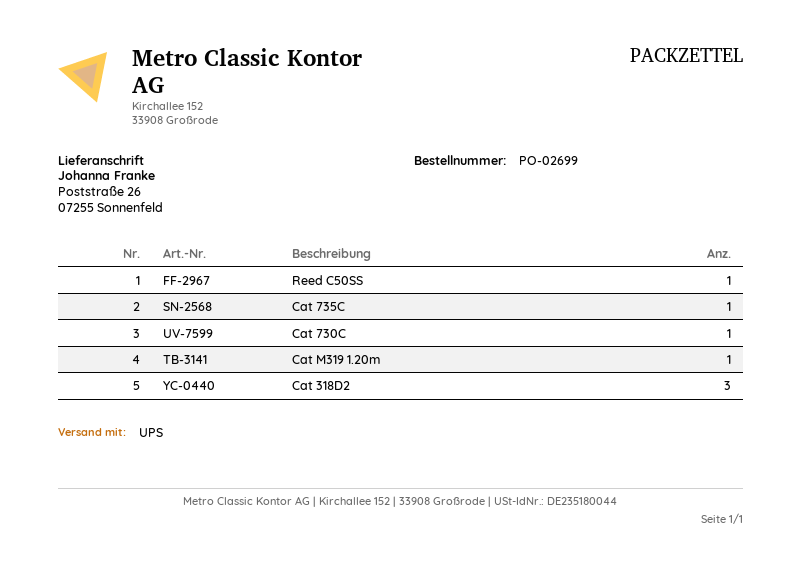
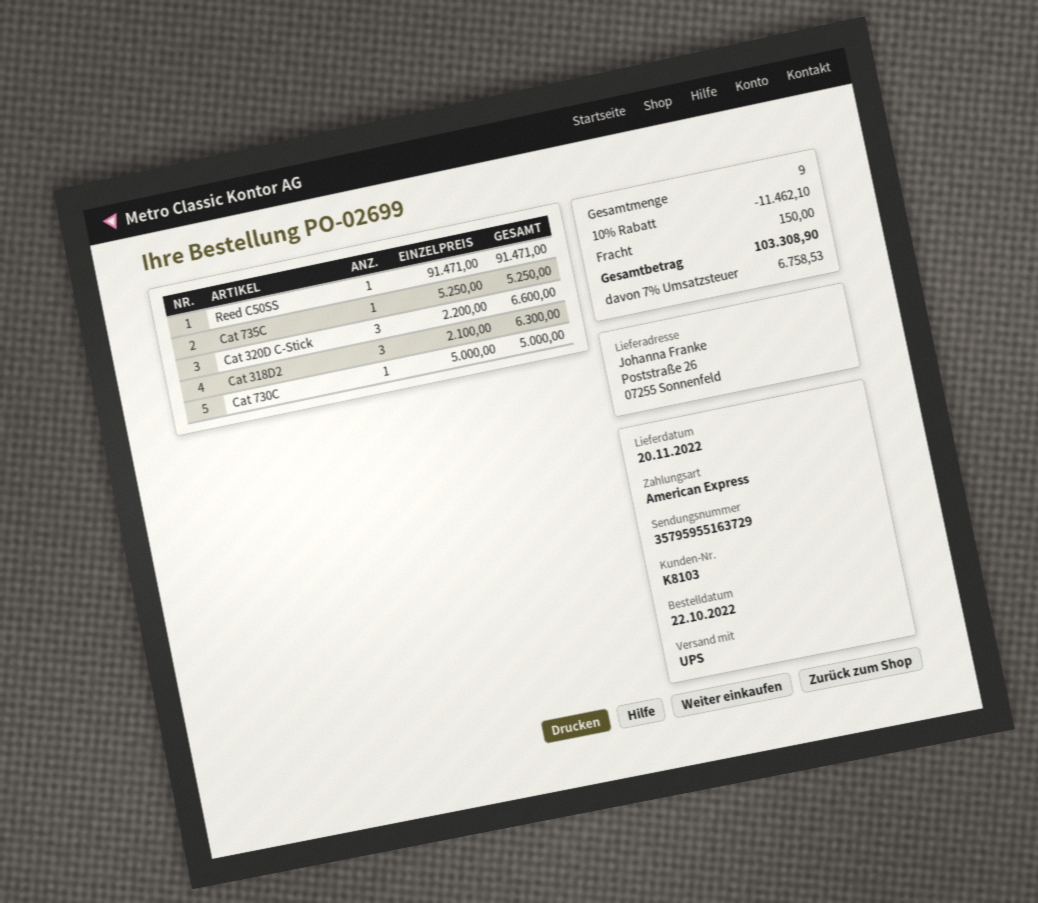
Cat M319 1.20m: 1 -> none
Cat 320D C-Stick: none -> 3

